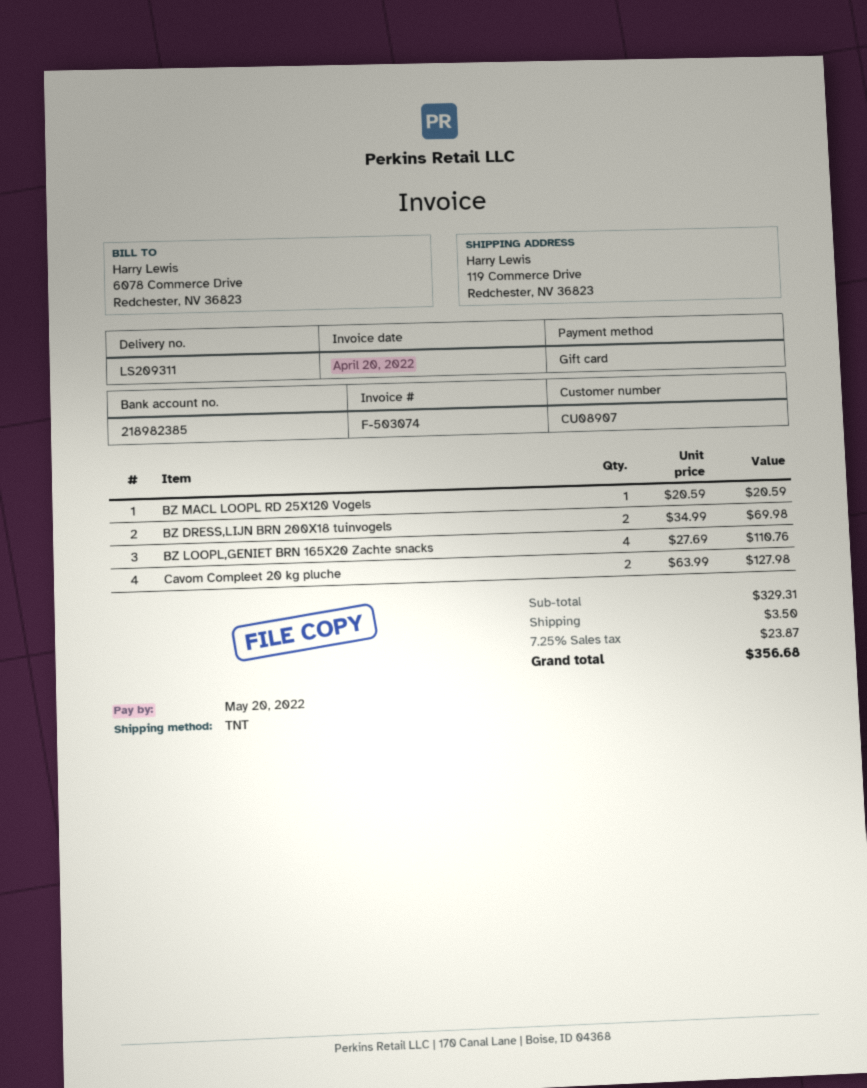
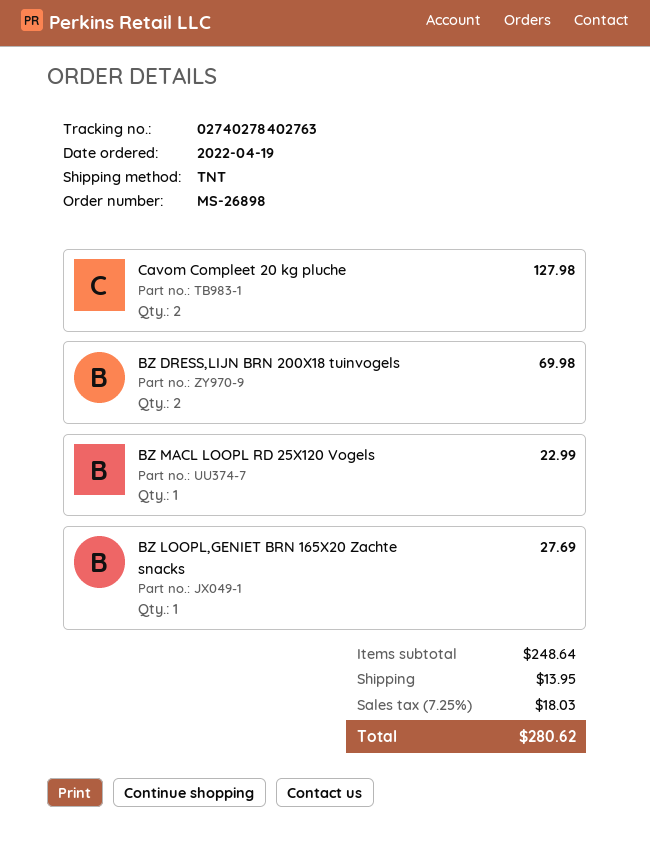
BZ MACL LOOPL RD 25X120 Vogels: 1 for 20.59 -> 1 for 22.99
BZ LOOPL,GENIET BRN 165X20 Zachte snacks: 4 for 110.76 -> 1 for 27.69
subtotal: 329.31 -> 248.64
shipping: 3.50 -> 13.95
tax: 7.25% = 23.87 -> 7.25% = 18.03
total: 356.68 -> 280.62

